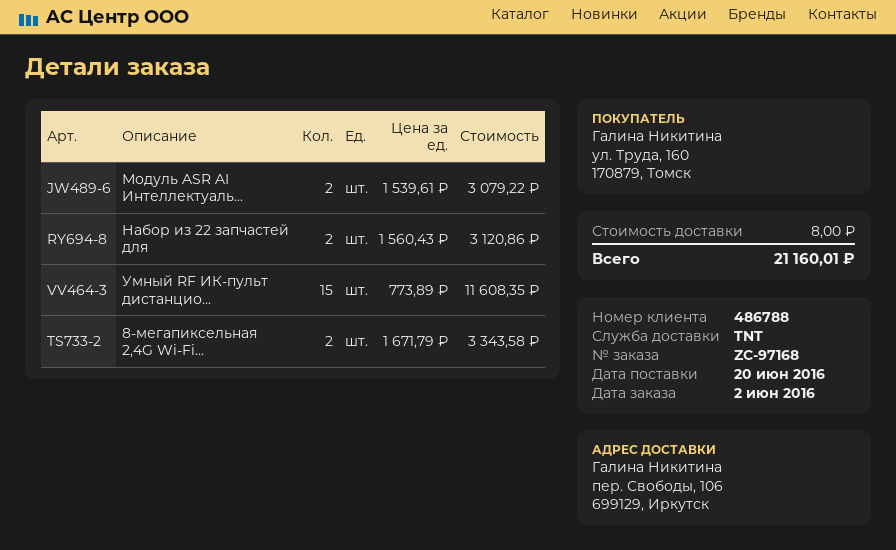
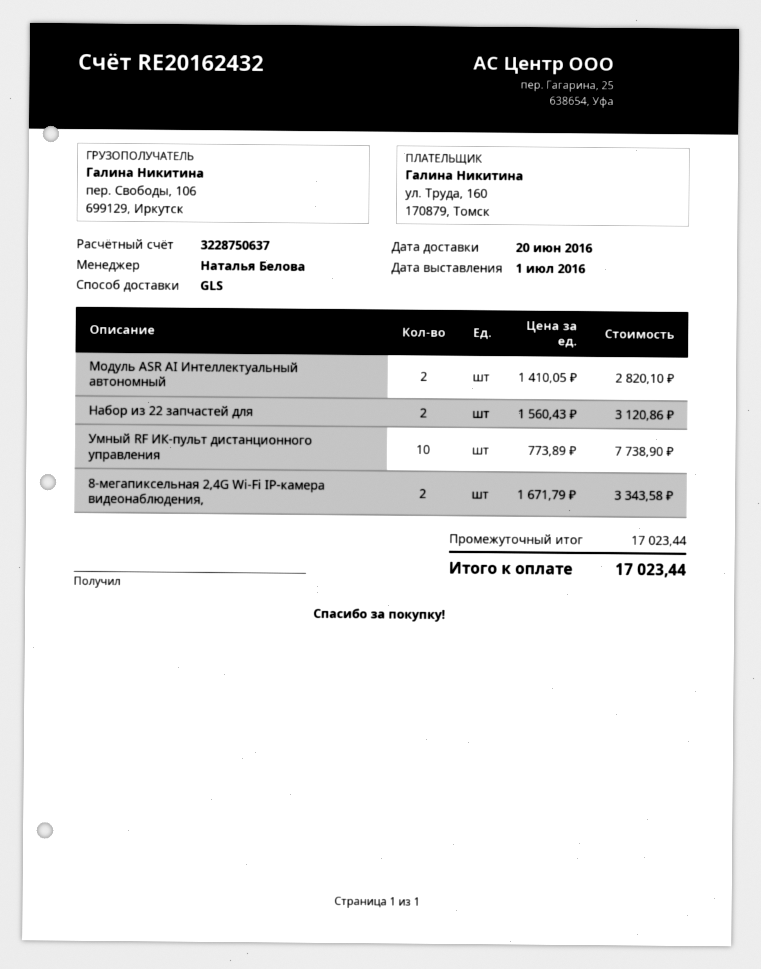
shipping method: TNT -> GLS
Модуль ASR AI Интеллектуаль...: 2 x 1539.61 = 3079.22 -> 2 x 1410.05 = 2820.10
Умный RF ИК-пульт дистанцио...: 15 x 773.89 = 11608.35 -> 10 x 773.89 = 7738.90
shipping: 8.00 -> none
total: 21160.01 -> 17023.44

